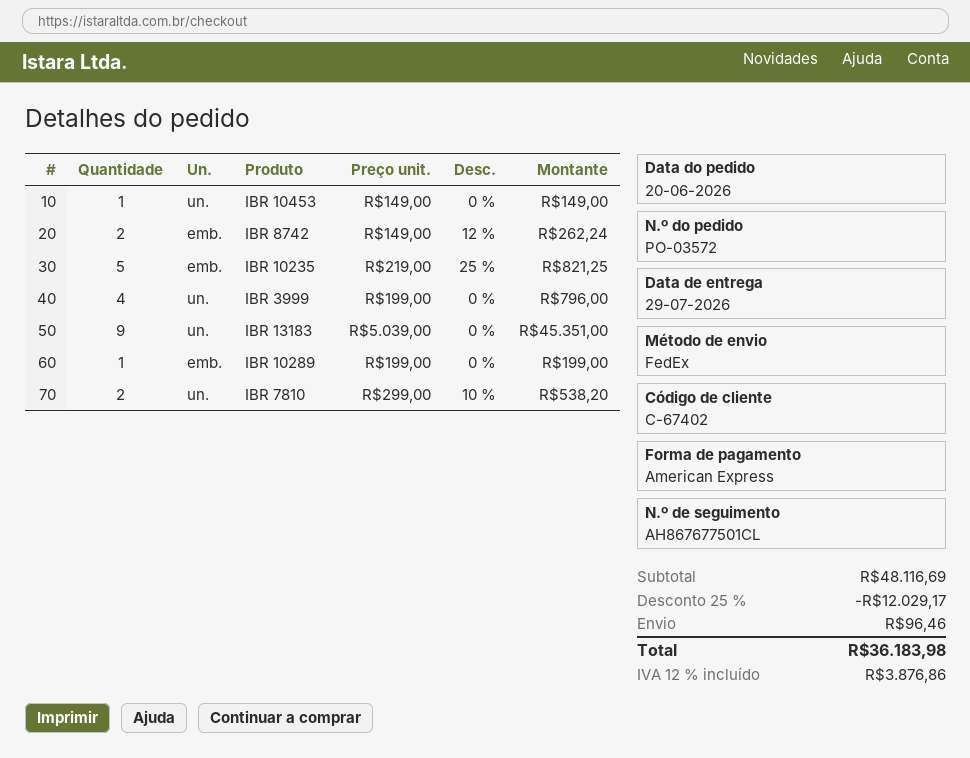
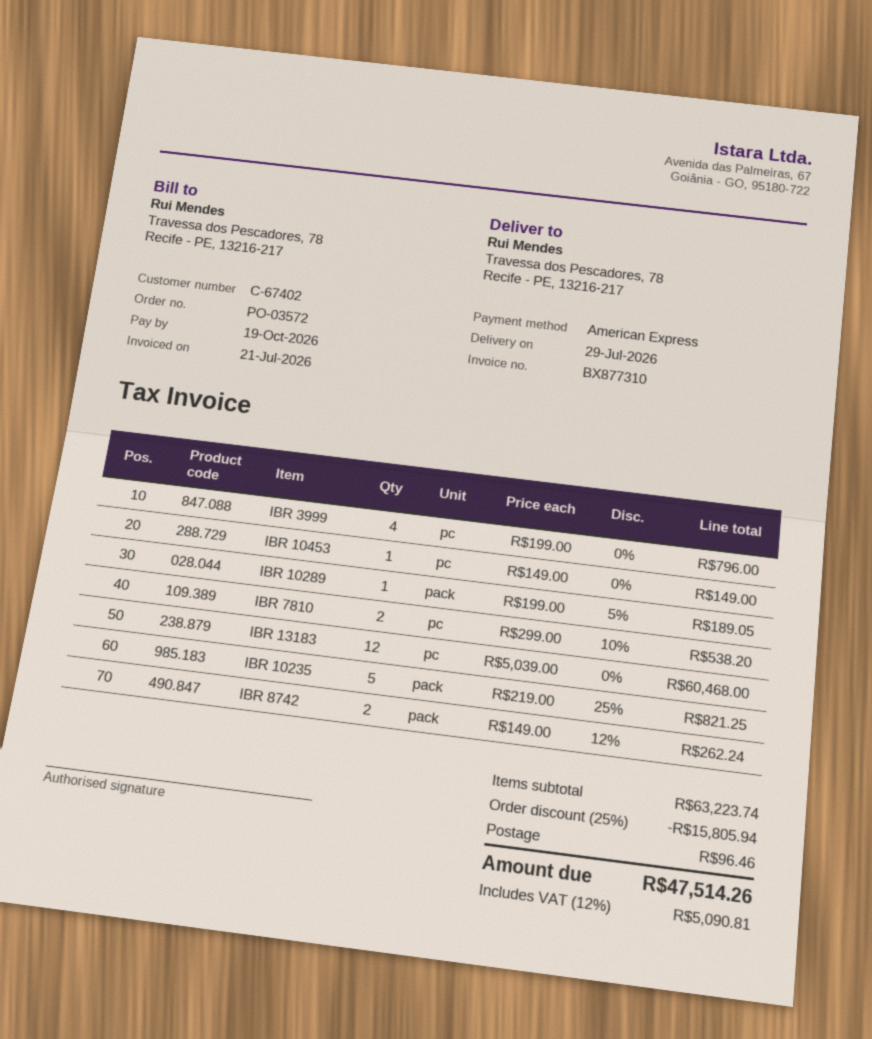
IBR 13183: 9 x 5039.00 = 45351.00 -> 12 x 5039.00 = 60468.00
IBR 10289: 1 x 199.00 = 199.00 -> 1 x 199.00 - 5% = 189.05
subtotal: 48116.69 -> 63223.74
discount: 25% = 12029.17 -> 25% = 15805.94
tax: 12% = 3876.86 -> 12% = 5090.81
total: 36183.98 -> 47514.26

